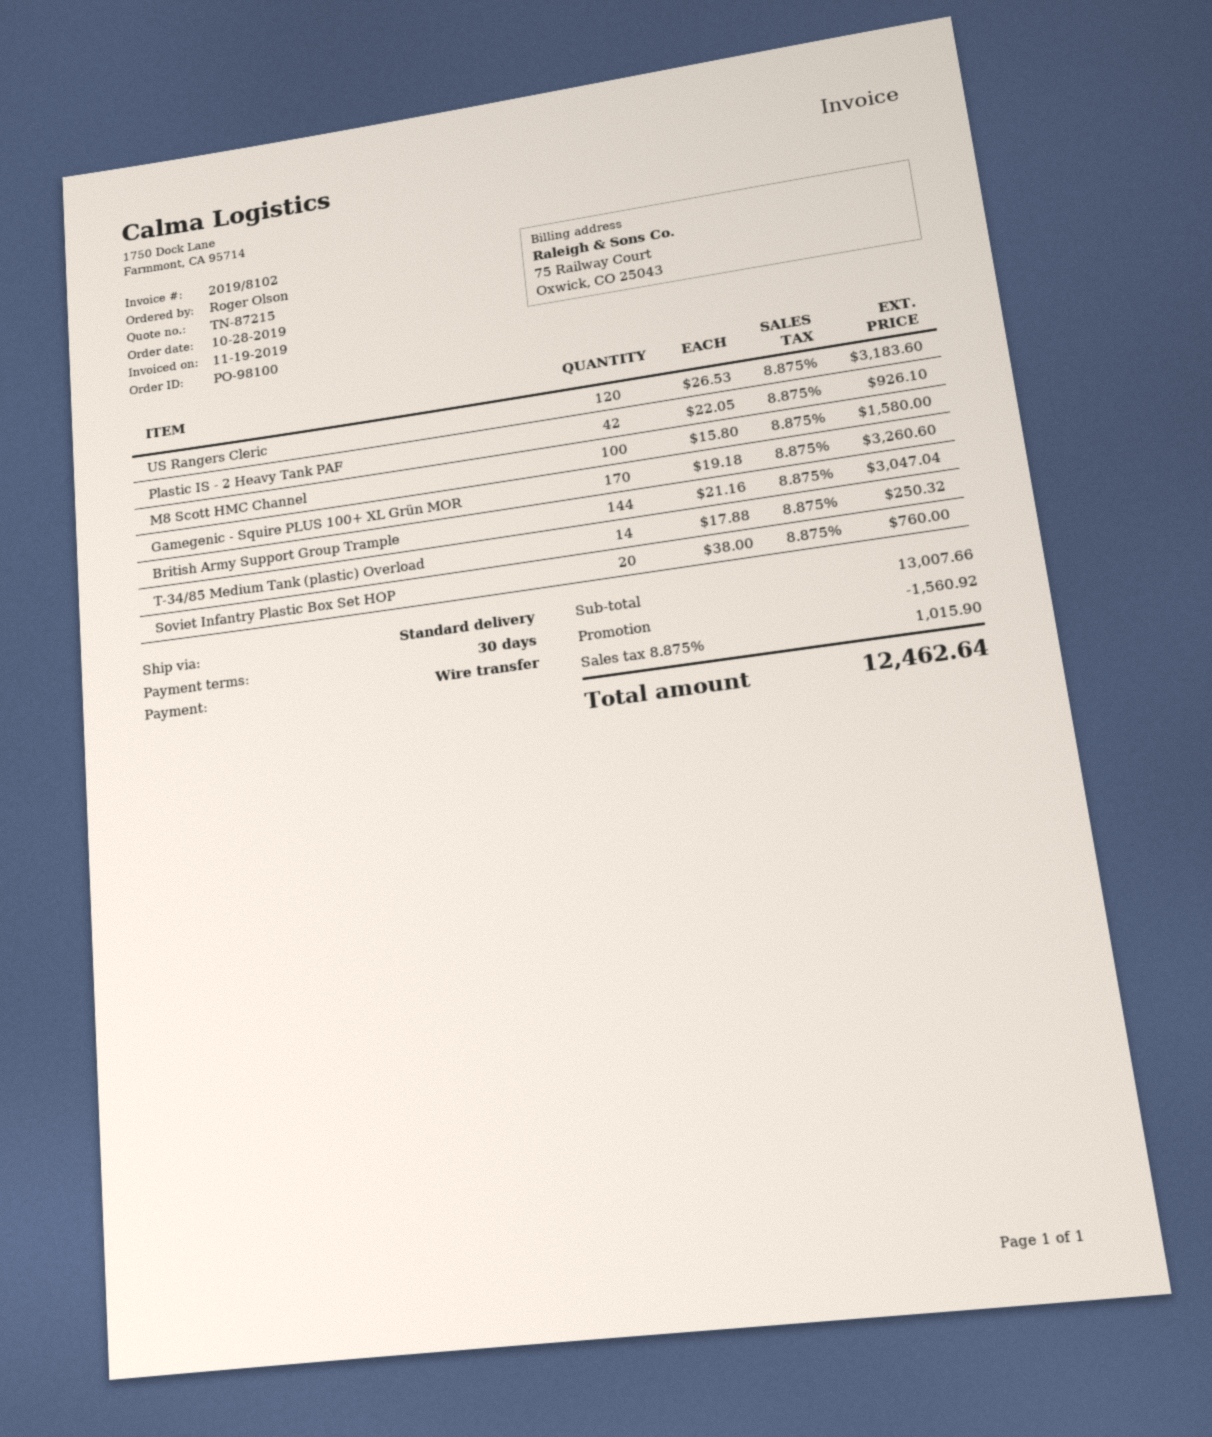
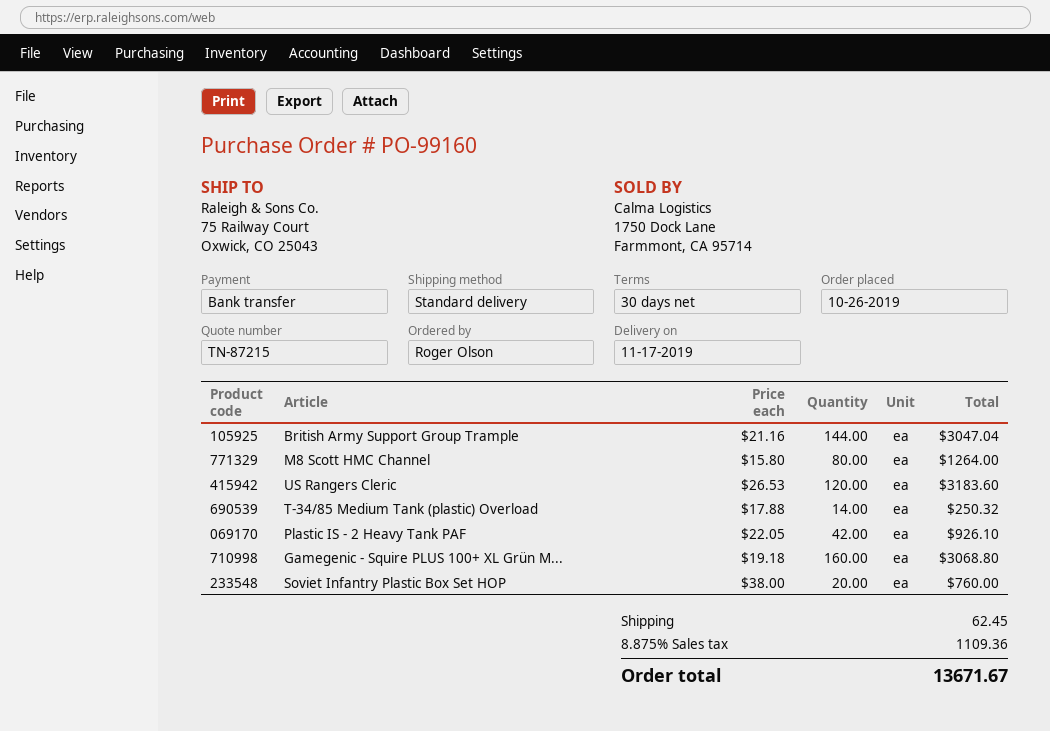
order number: PO-98100 -> PO-99160
order date: 2019-10-28 -> 2019-10-26
M8 Scott HMC Channel: 100 x 15.80 = 1580.00 -> 80 x 15.80 = 1264.00
Gamegenic - Squire PLUS 100+ XL Grün MOR: 170 x 19.18 = 3260.60 -> 160 x 19.18 = 3068.80
discount: 1560.92 -> none
shipping: none -> 62.45
tax: 8.875% = 1015.90 -> 8.875% = 1109.36
total: 12462.64 -> 13671.67

